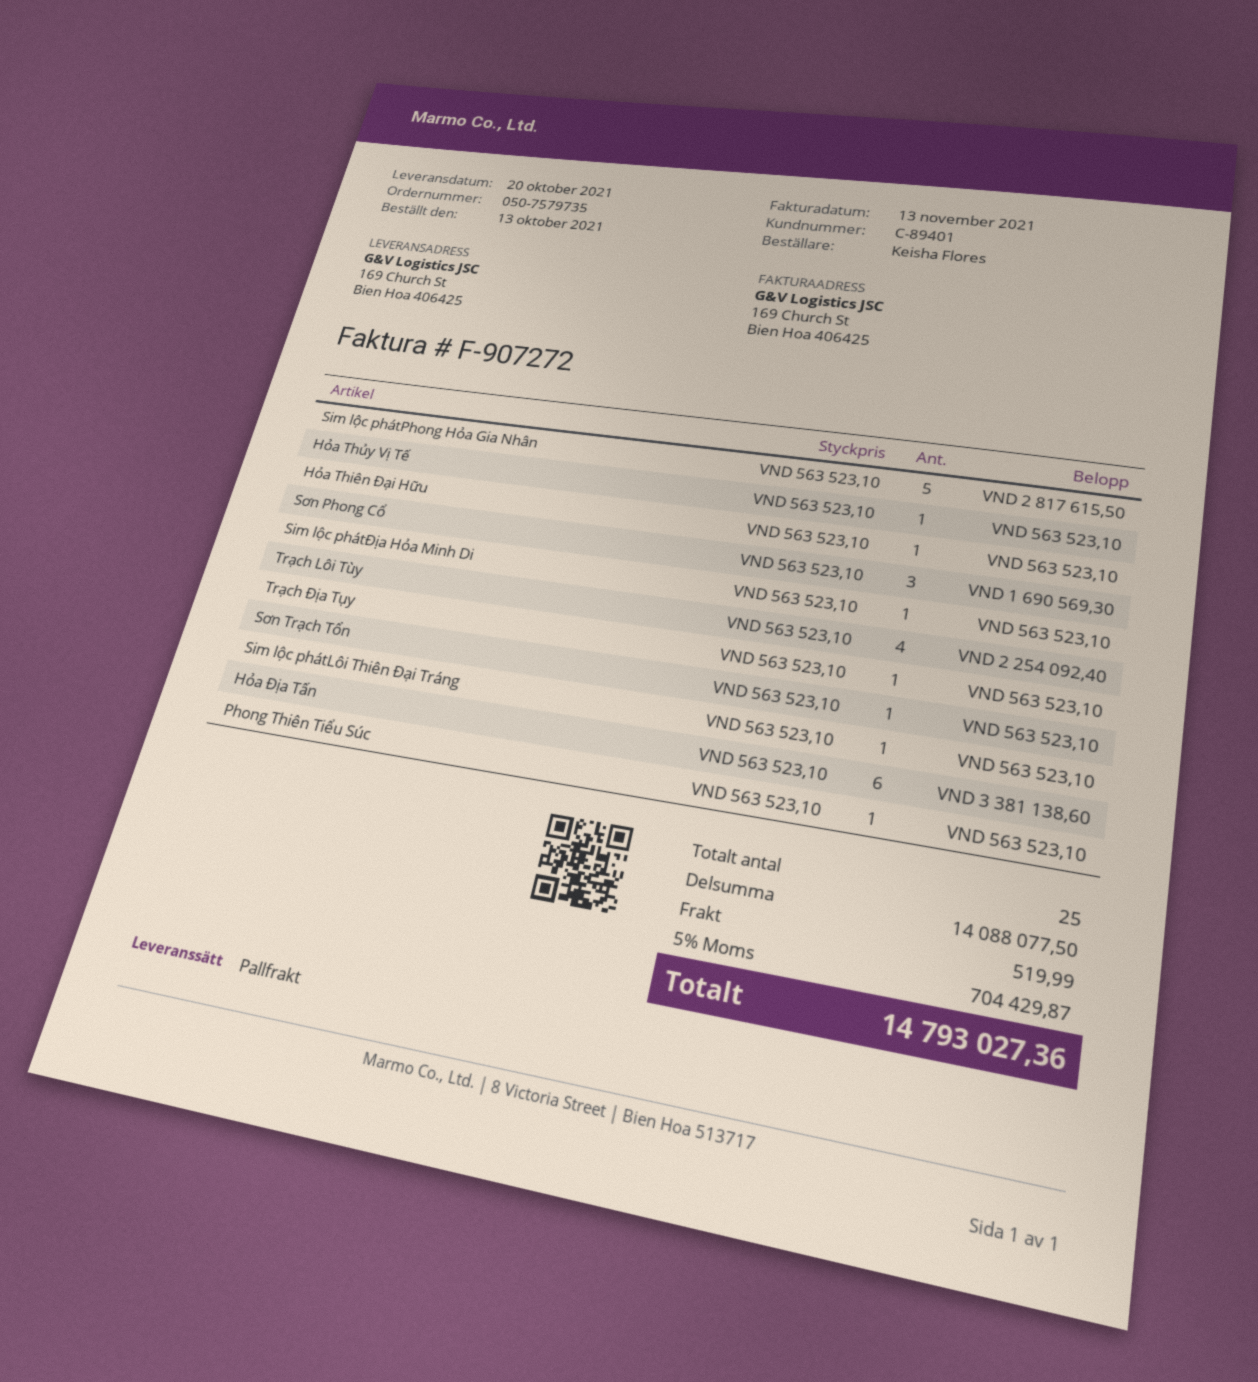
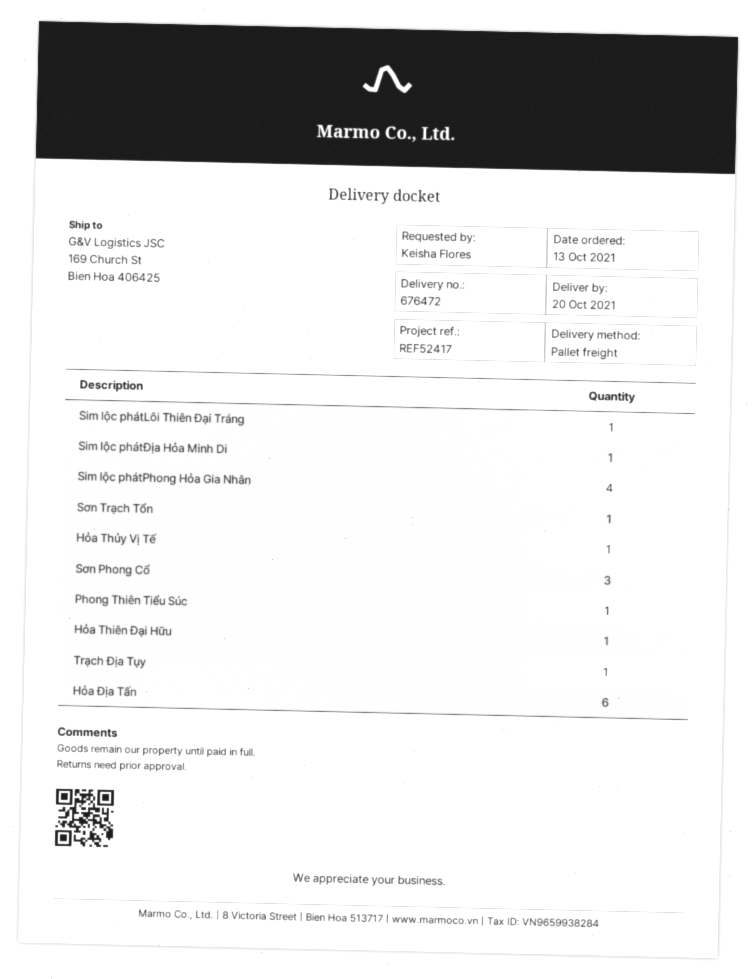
Sim lộc phátPhong Hỏa Gia Nhân: 5 -> 4
Trạch Lôi Tùy: 4 -> none

